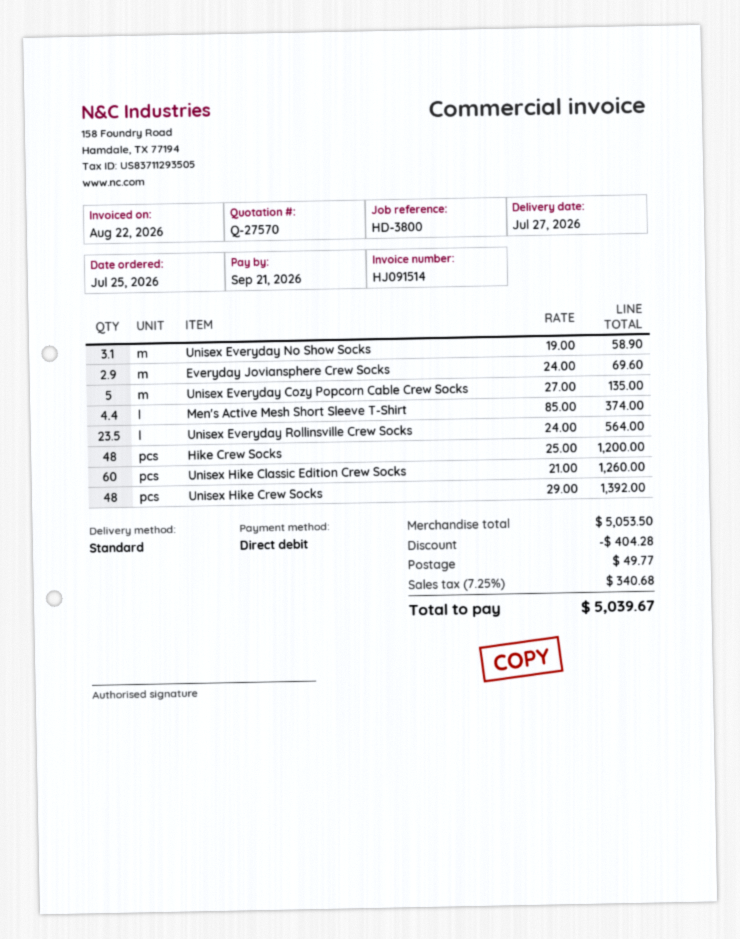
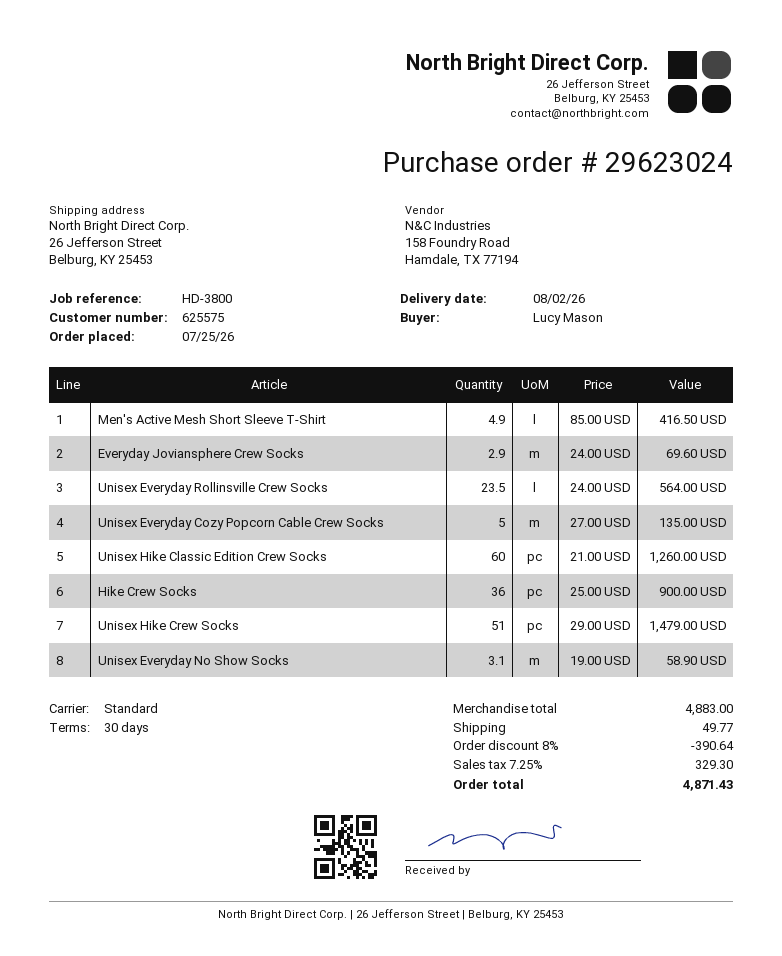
delivery date: 2026-07-27 -> 2026-08-02
Men's Active Mesh Short Sleeve T-Shirt: 4.4 x 85.00 = 374.00 -> 4.9 x 85.00 = 416.50
Hike Crew Socks: 48 x 25.00 = 1200.00 -> 36 x 25.00 = 900.00
Unisex Hike Crew Socks: 48 x 29.00 = 1392.00 -> 51 x 29.00 = 1479.00
subtotal: 5053.50 -> 4883.00
discount: 404.28 -> 390.64
tax: 7.25% = 340.68 -> 7.25% = 329.30
total: 5039.67 -> 4871.43

